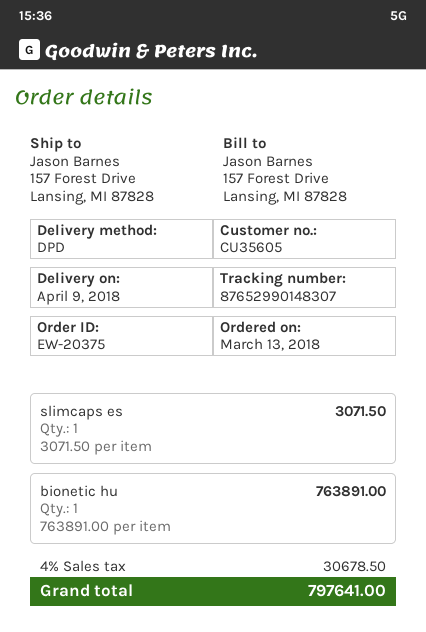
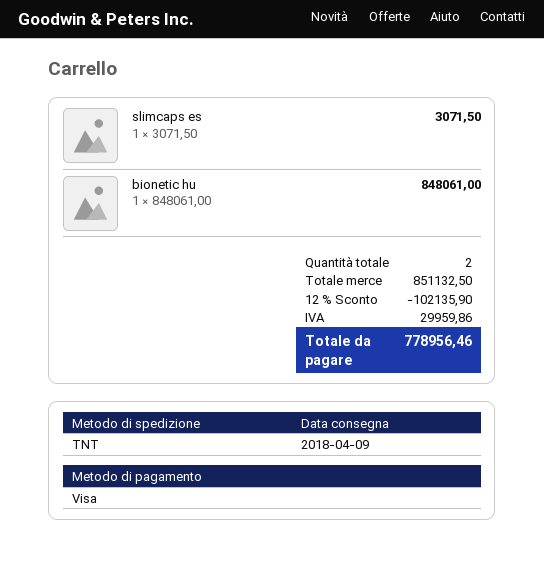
shipping method: DPD -> TNT
bionetic hu: 1 x 763891.00 = 763891.00 -> 1 x 848061.00 = 848061.00
discount: none -> 12% = 102135.90
tax: 30678.50 -> 29959.86
total: 797641.00 -> 778956.46

